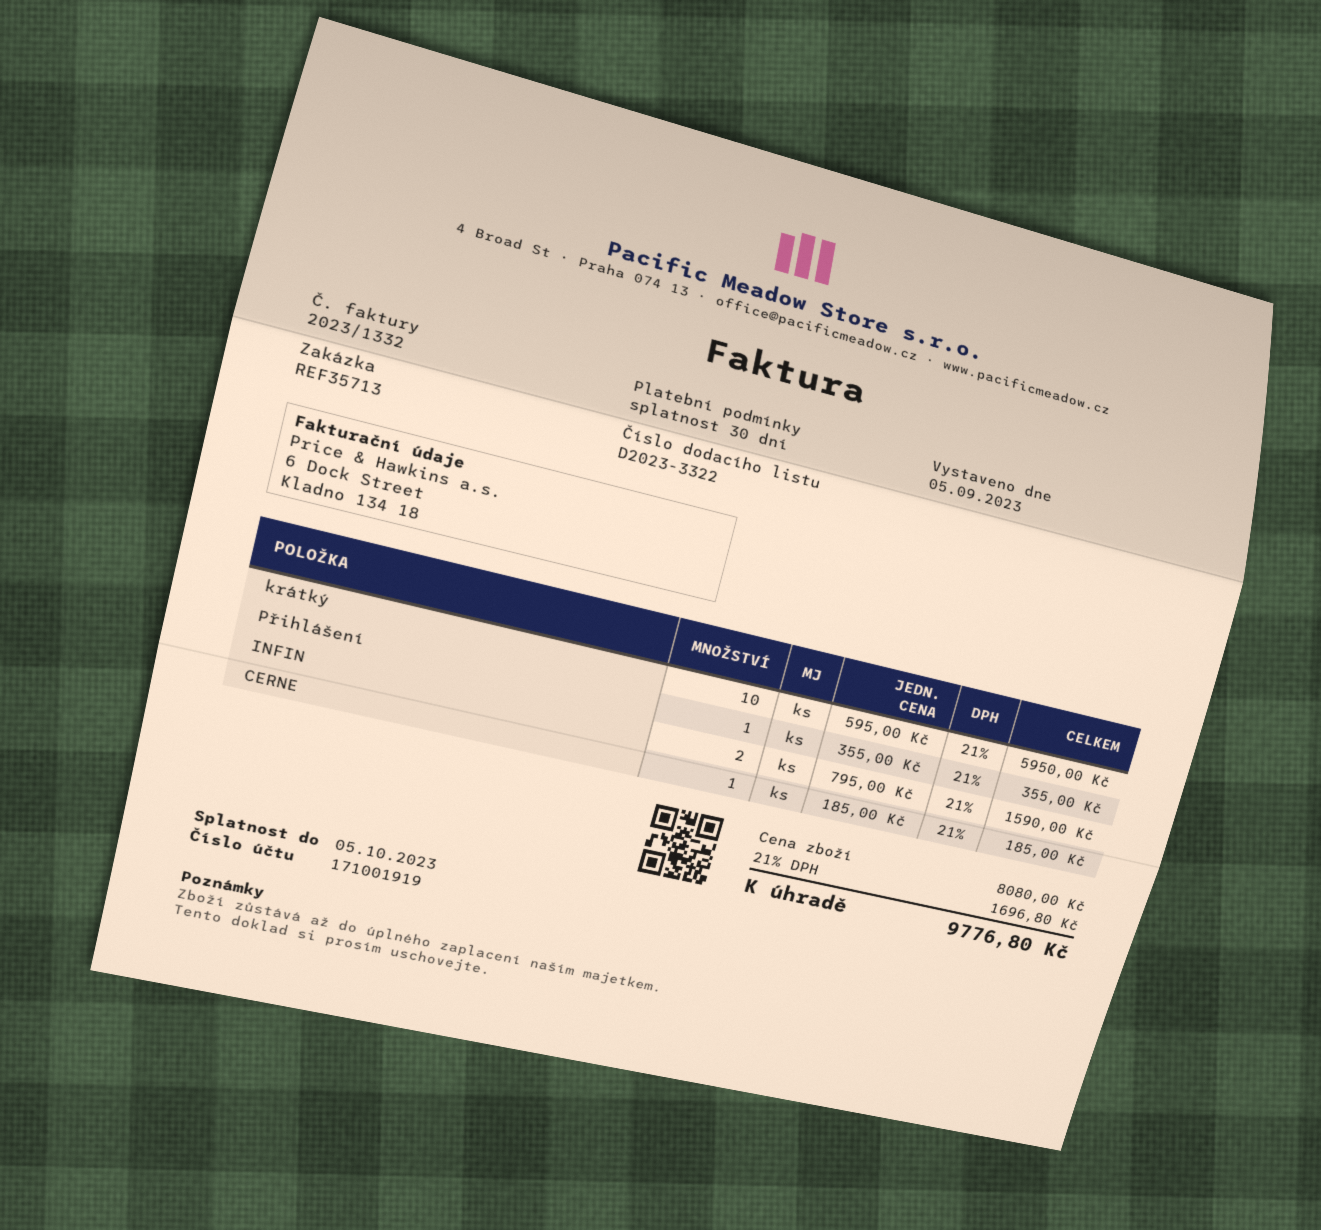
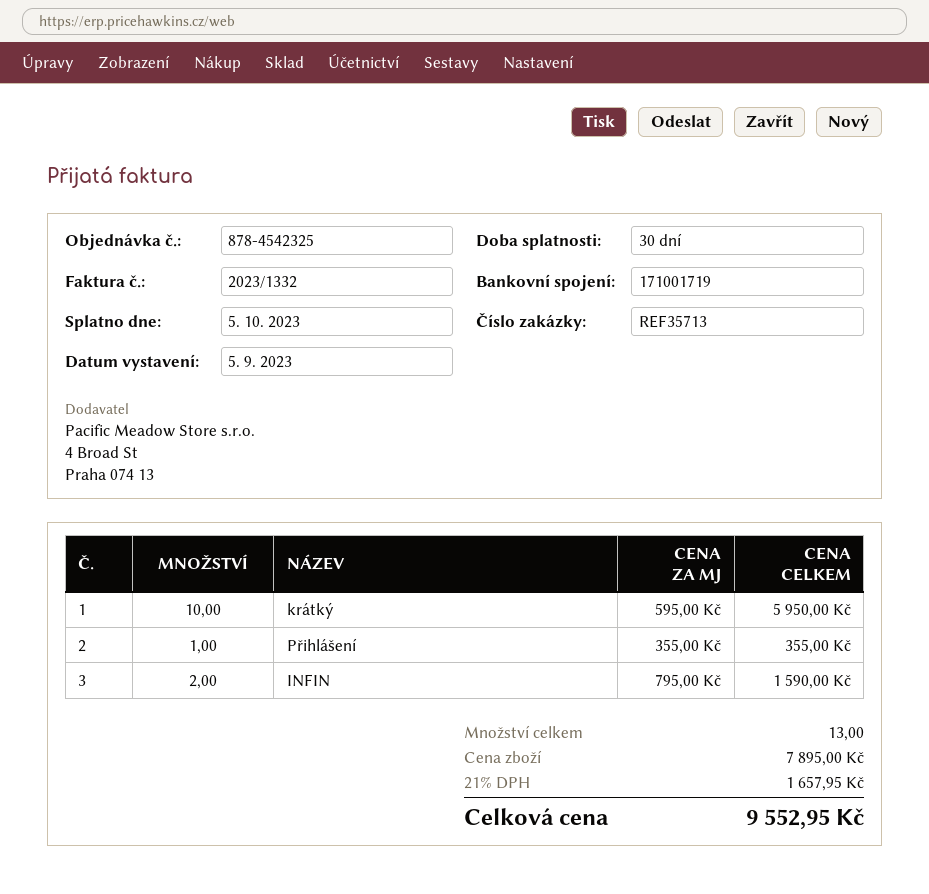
bank account: 171001919 -> 171001719
CERNE: 1 x 185.00 = 185.00 -> none
subtotal: 8080.00 -> 7895.00
tax: 21% = 1696.80 -> 21% = 1657.95
total: 9776.80 -> 9552.95

